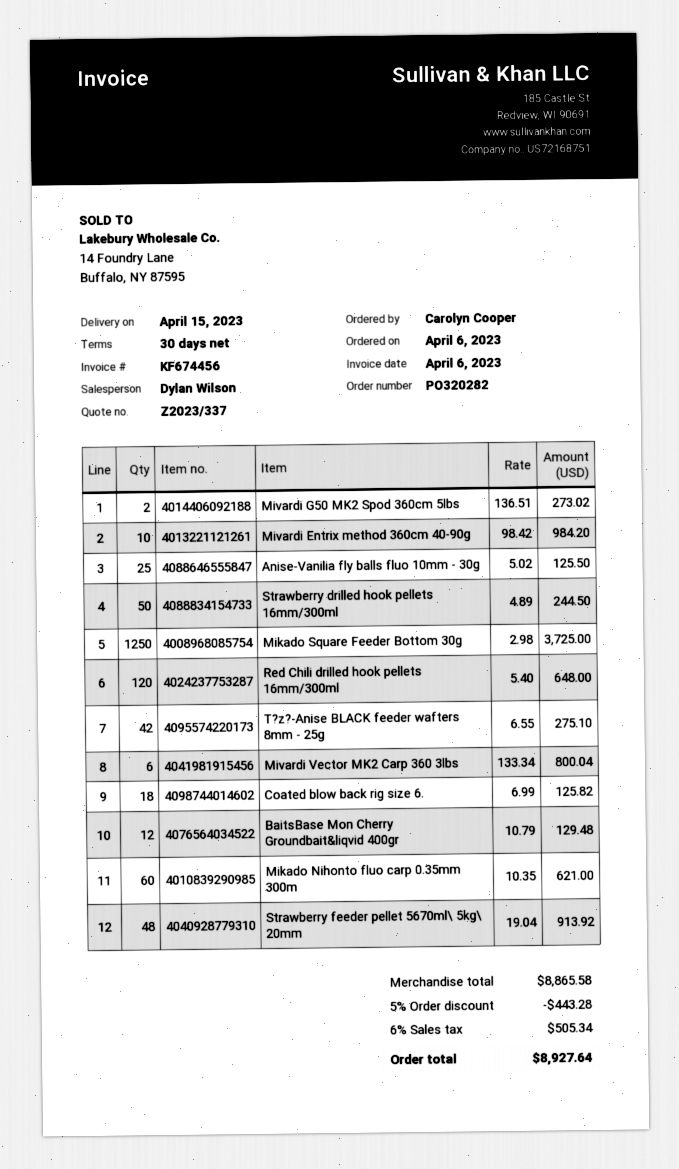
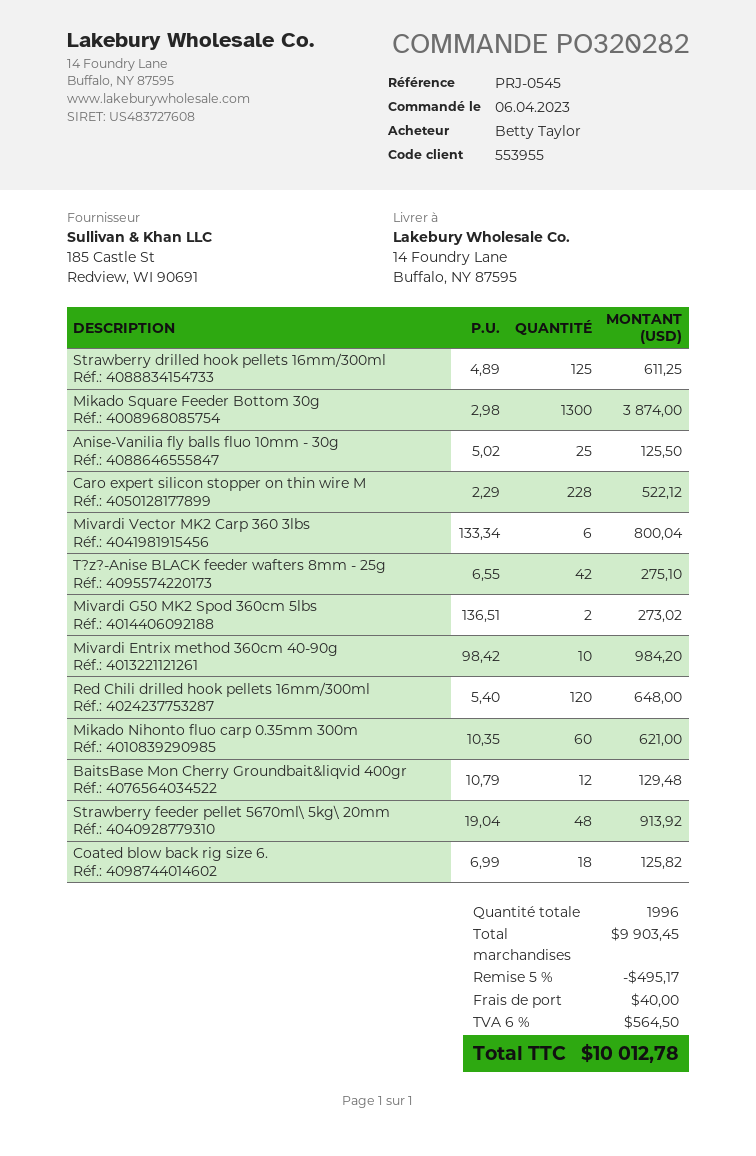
ordered by: Carolyn Cooper -> Betty Taylor
Strawberry drilled hook pellets 16mm/300ml: 50 x 4.89 = 244.50 -> 125 x 4.89 = 611.25
Mikado Square Feeder Bottom 30g: 1250 x 2.98 = 3725.00 -> 1300 x 2.98 = 3874.00
Caro expert silicon stopper on thin wire M: none -> 228 x 2.29 = 522.12
subtotal: 8865.58 -> 9903.45
discount: 5% = 443.28 -> 5% = 495.17
shipping: none -> 40.00
tax: 6% = 505.34 -> 6% = 564.50
total: 8927.64 -> 10012.78

